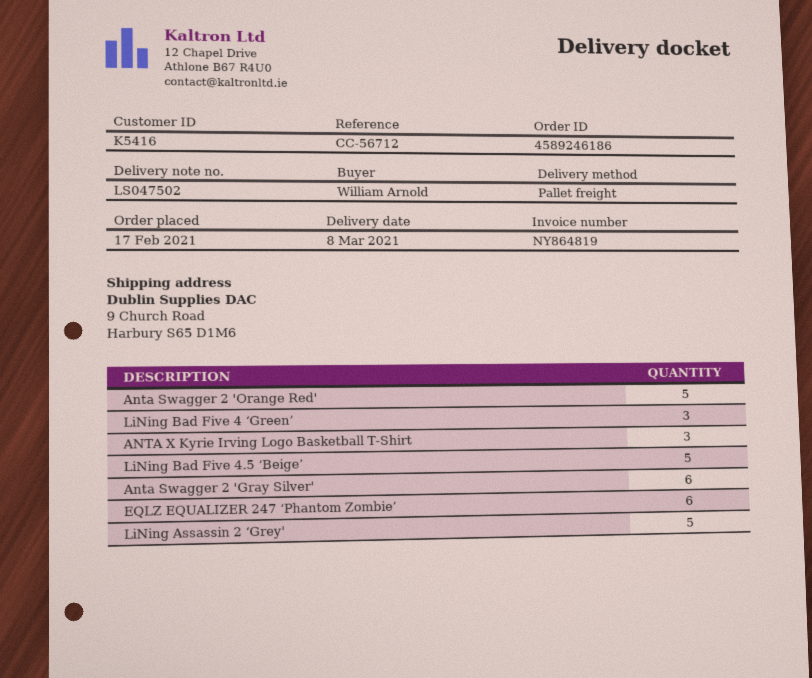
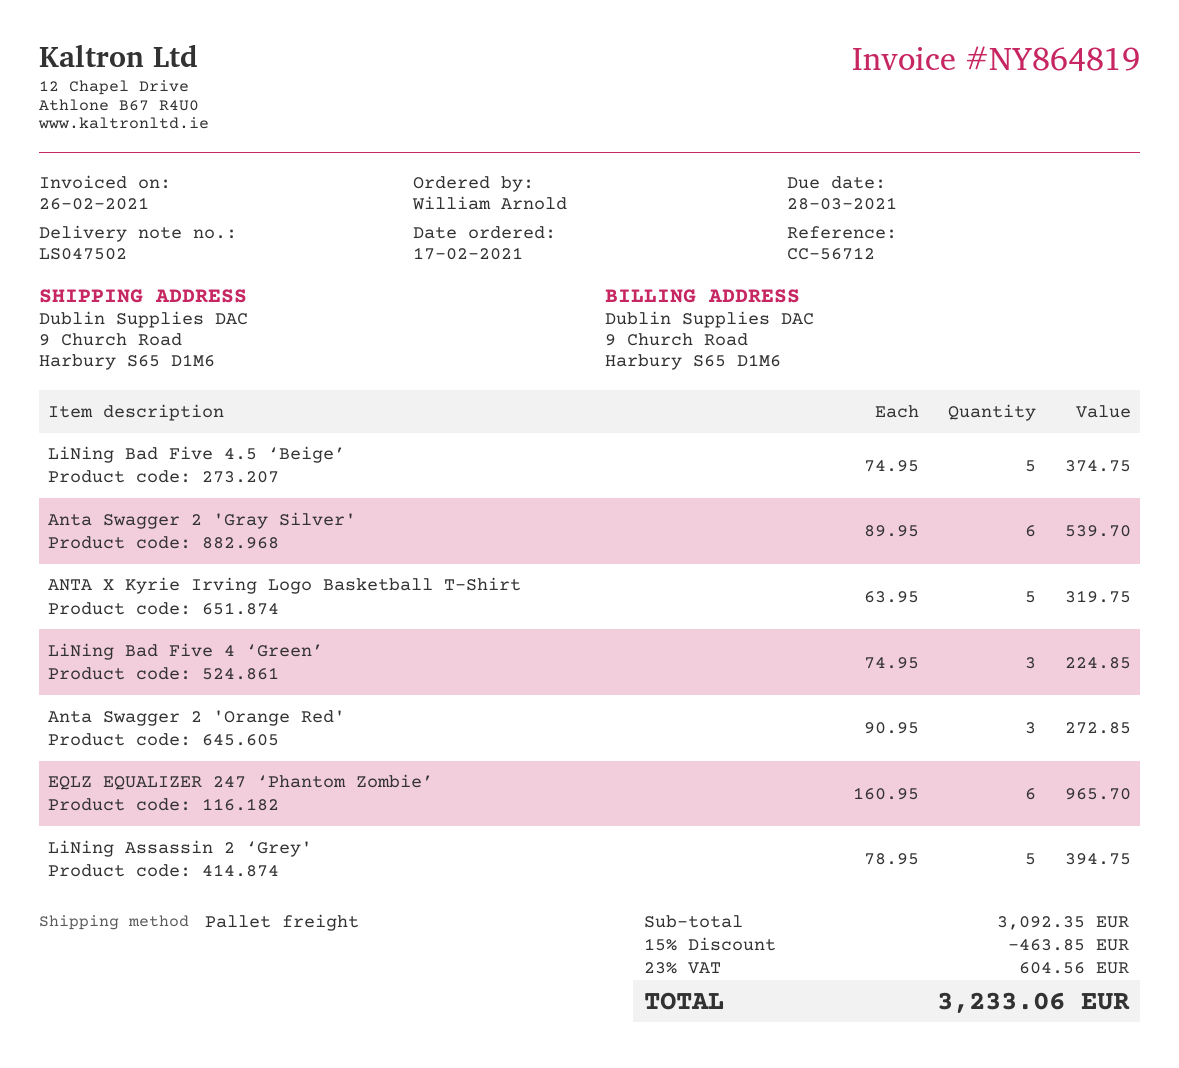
Anta Swagger 2 'Orange Red': 5 -> 3
ANTA X Kyrie Irving Logo Basketball T-Shirt: 3 -> 5

